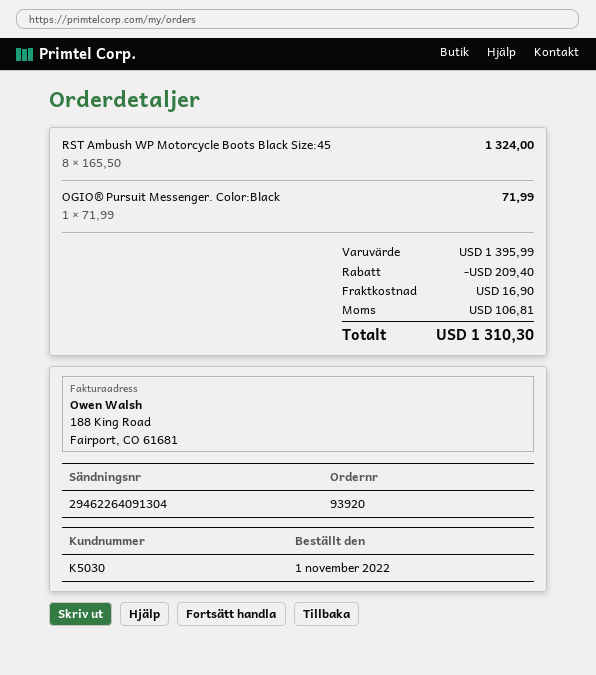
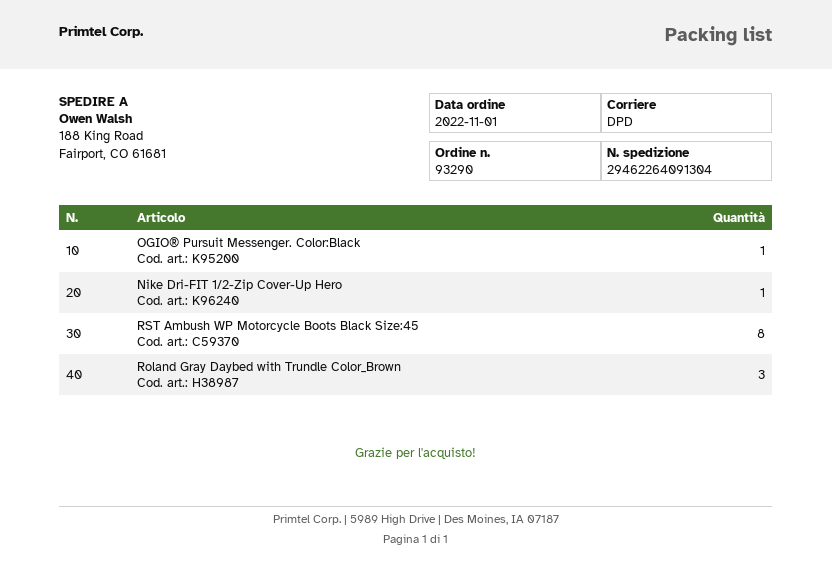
order number: 93920 -> 93290
Nike Dri-FIT 1/2-Zip Cover-Up Hero: none -> 1
Roland Gray Daybed with Trundle Color_Brown: none -> 3

